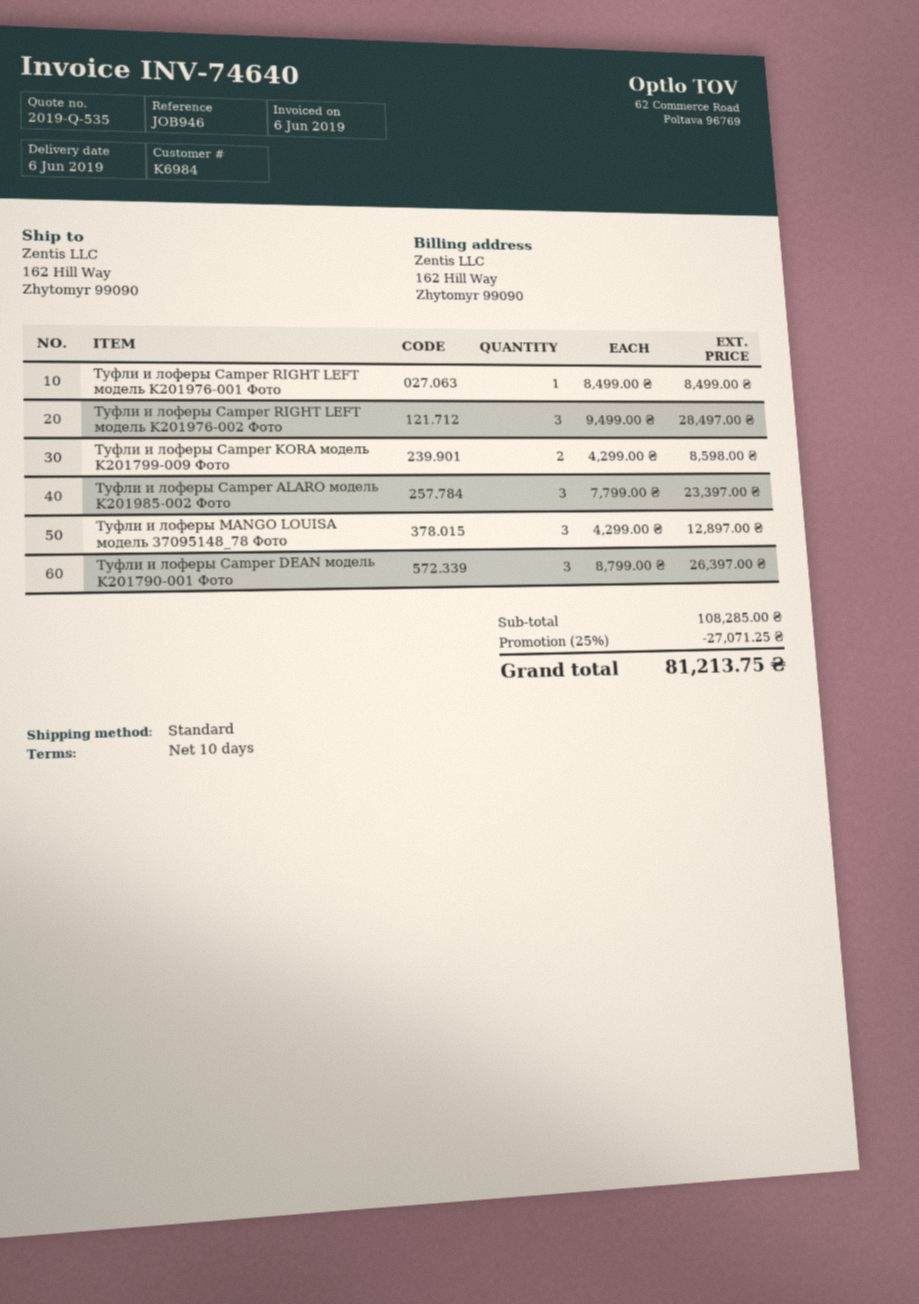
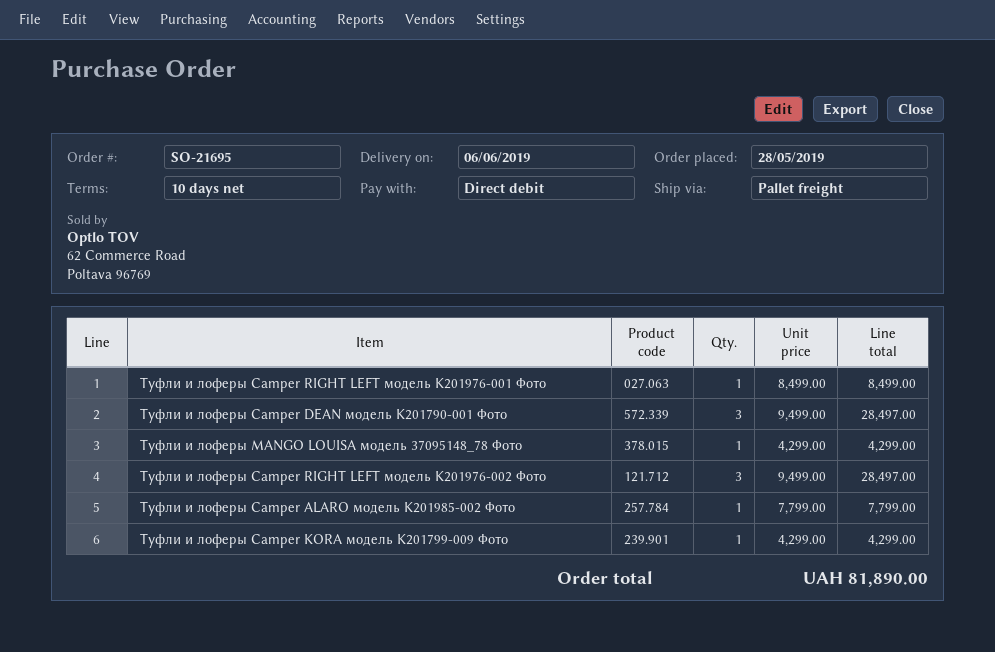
shipping method: standard -> pallet freight
Туфли и лоферы Camper KORA модель K201799-009 Фото: 2 x 4299.00 = 8598.00 -> 1 x 4299.00 = 4299.00
Туфли и лоферы Camper ALARO модель K201985-002 Фото: 3 x 7799.00 = 23397.00 -> 1 x 7799.00 = 7799.00
Туфли и лоферы MANGO LOUISA модель 37095148_78 Фото: 3 x 4299.00 = 12897.00 -> 1 x 4299.00 = 4299.00
Туфли и лоферы Camper DEAN модель K201790-001 Фото: 3 x 8799.00 = 26397.00 -> 3 x 9499.00 = 28497.00
discount: 25% = 27071.25 -> none
total: 81213.75 -> 81890.00

